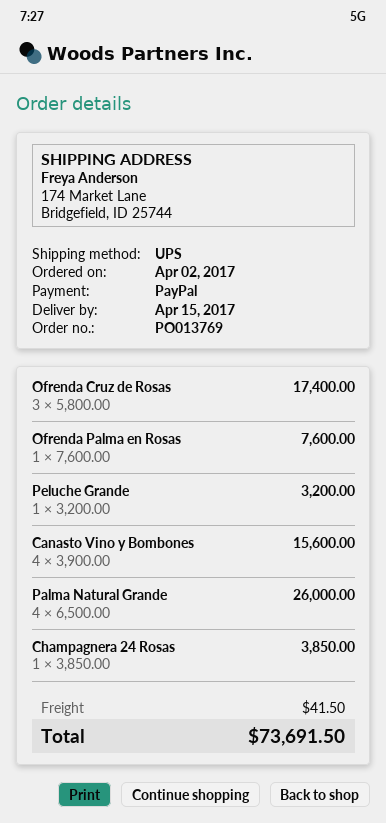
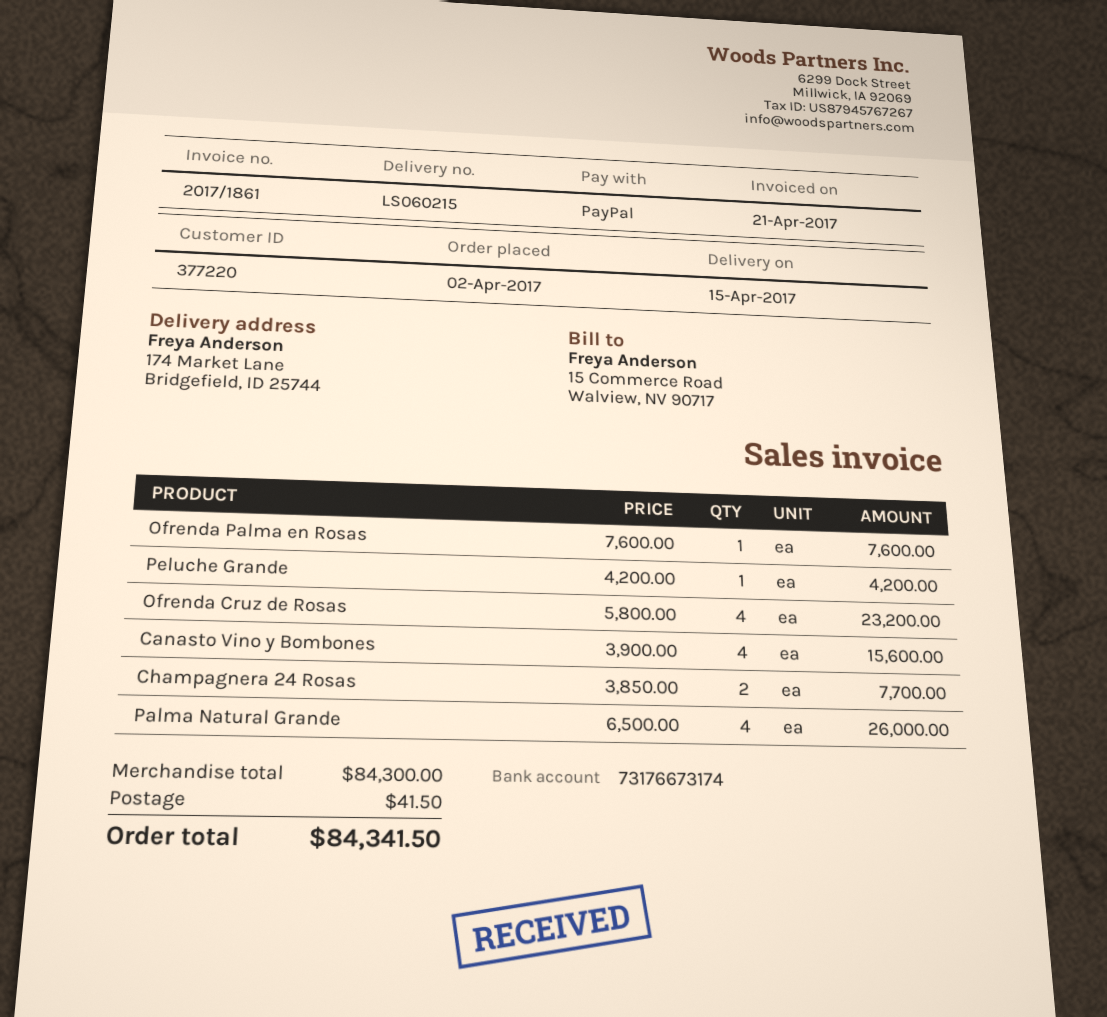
Ofrenda Cruz de Rosas: 3 x 5800.00 = 17400.00 -> 4 x 5800.00 = 23200.00
Peluche Grande: 1 x 3200.00 = 3200.00 -> 1 x 4200.00 = 4200.00
Champagnera 24 Rosas: 1 x 3850.00 = 3850.00 -> 2 x 3850.00 = 7700.00
total: 73691.50 -> 84341.50

